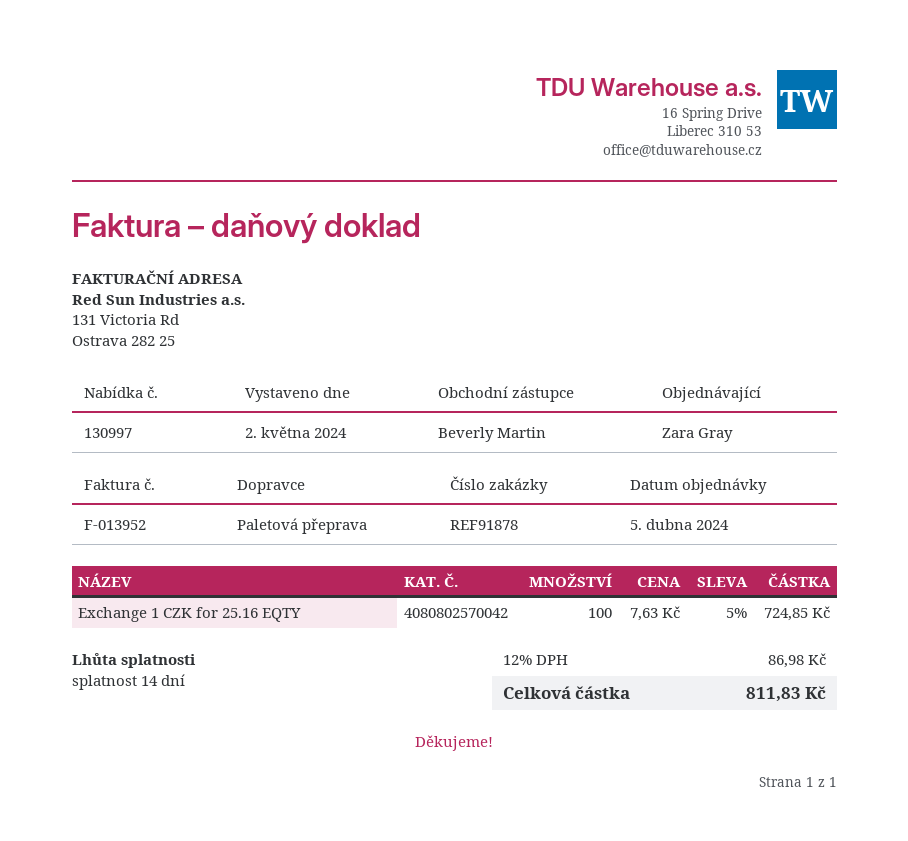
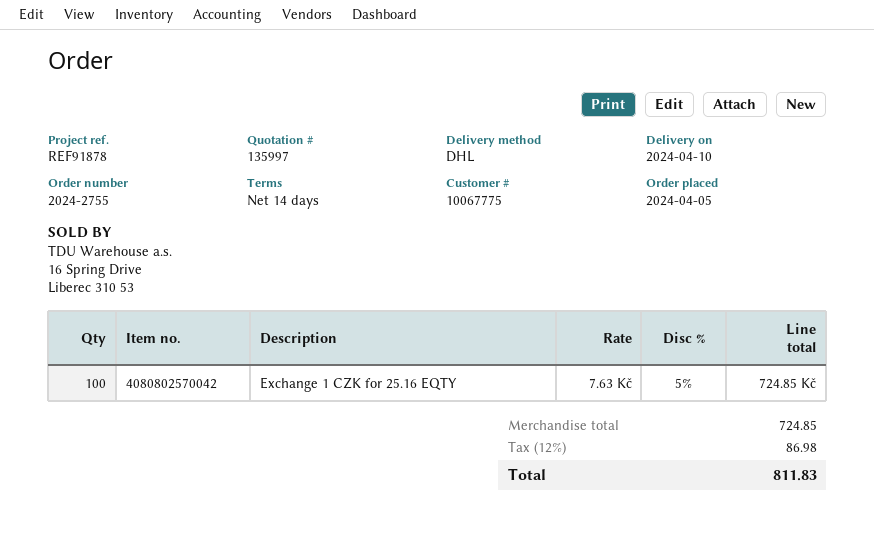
quote number: 130997 -> 135997
shipping method: pallet freight -> DHL

